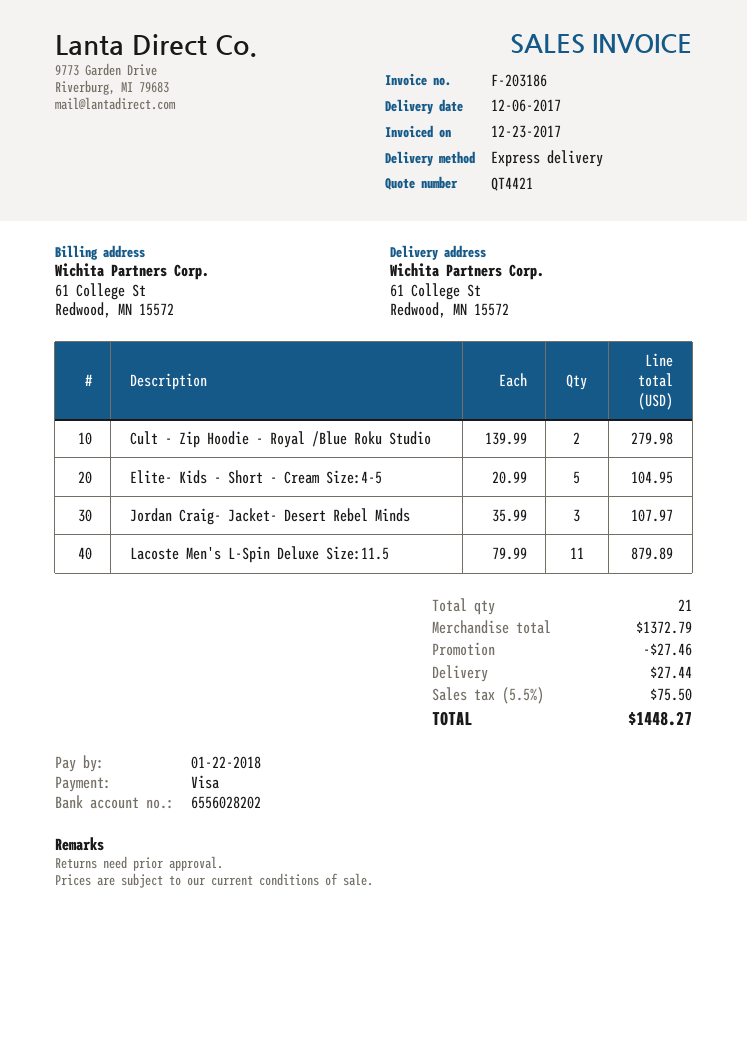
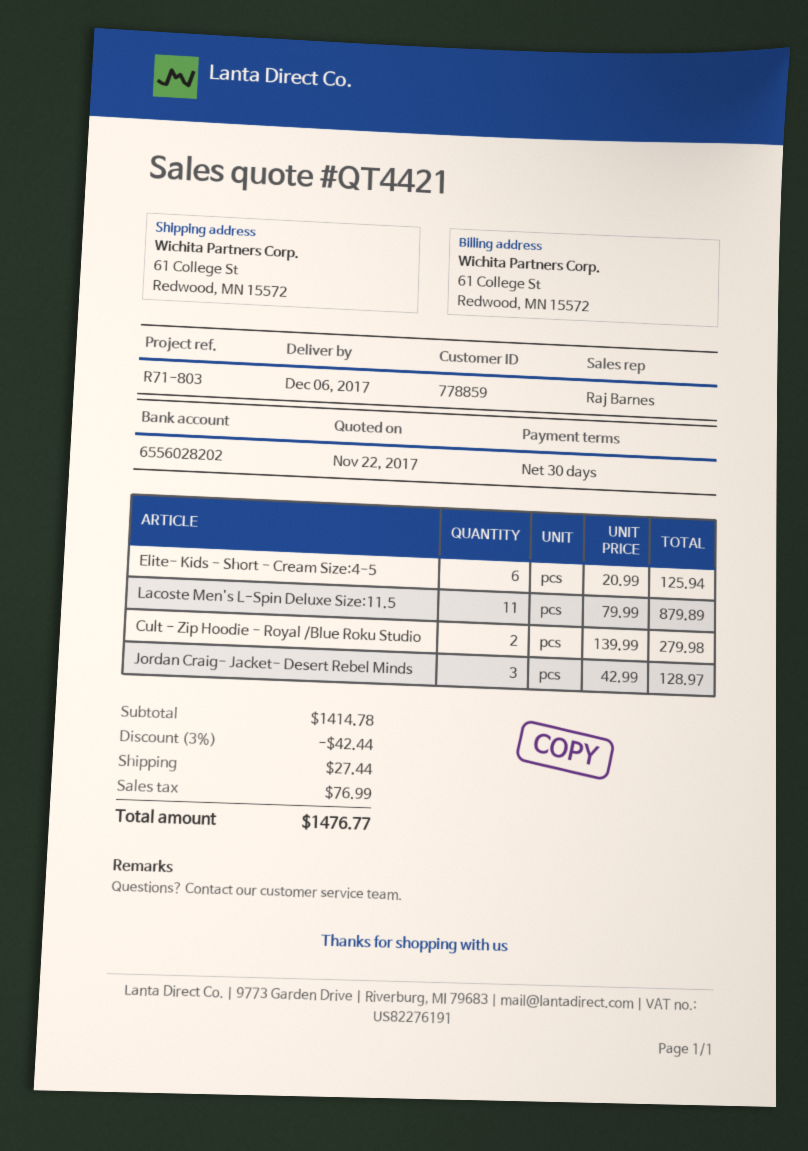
Elite- Kids - Short - Cream Size:4-5: 5 x 20.99 = 104.95 -> 6 x 20.99 = 125.94
Jordan Craig- Jacket- Desert Rebel Minds: 3 x 35.99 = 107.97 -> 3 x 42.99 = 128.97
subtotal: 1372.79 -> 1414.78
discount: 27.46 -> 42.44
tax: 75.50 -> 76.99
total: 1448.27 -> 1476.77

